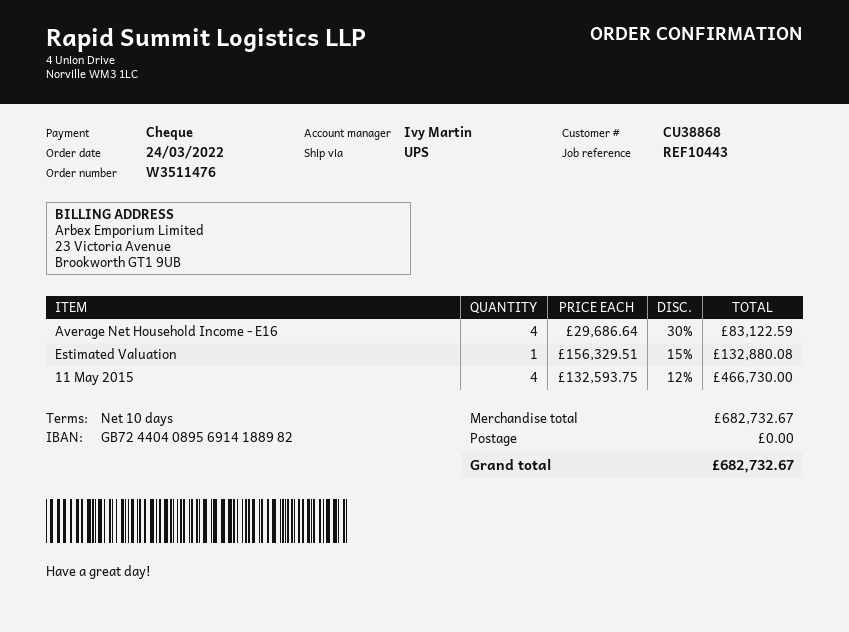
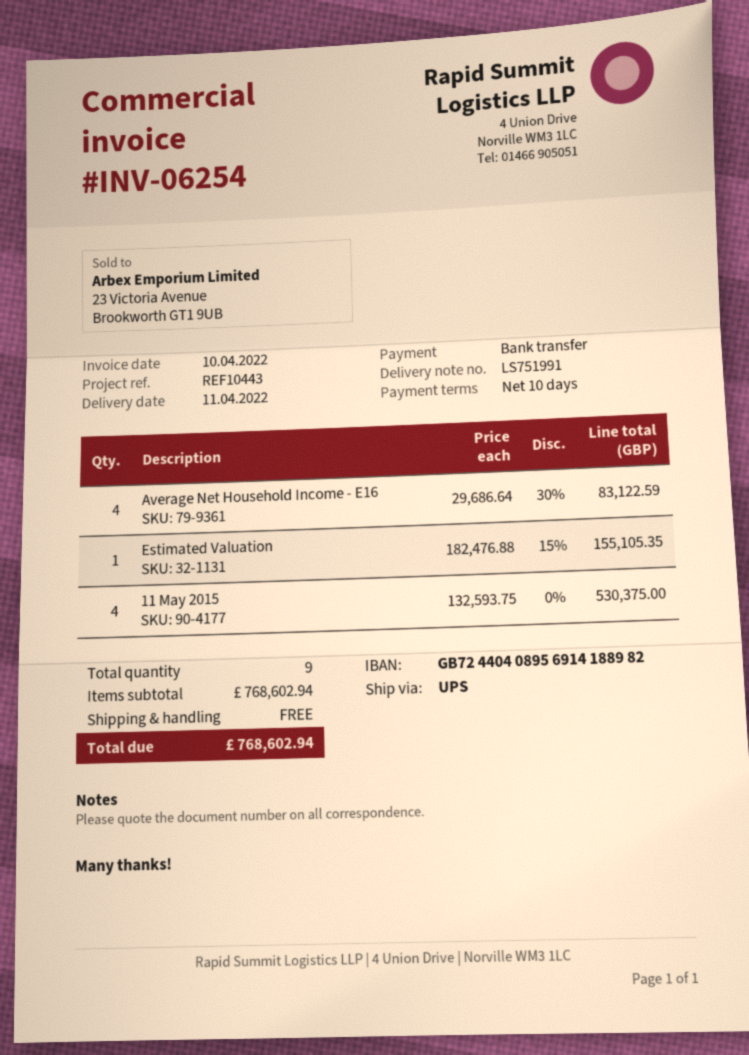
payment method: cheque -> bank transfer
Estimated Valuation: 1 x 156329.51 - 15% = 132880.08 -> 1 x 182476.88 - 15% = 155105.35
11 May 2015: 4 x 132593.75 - 12% = 466730.00 -> 4 x 132593.75 = 530375.00
subtotal: 682732.67 -> 768602.94
total: 682732.67 -> 768602.94

